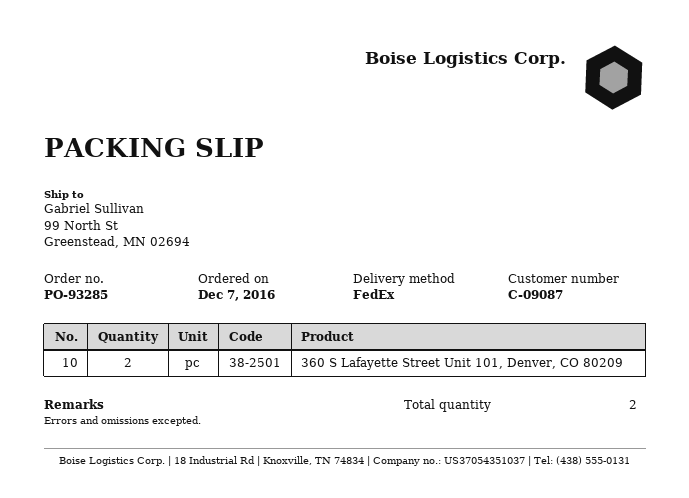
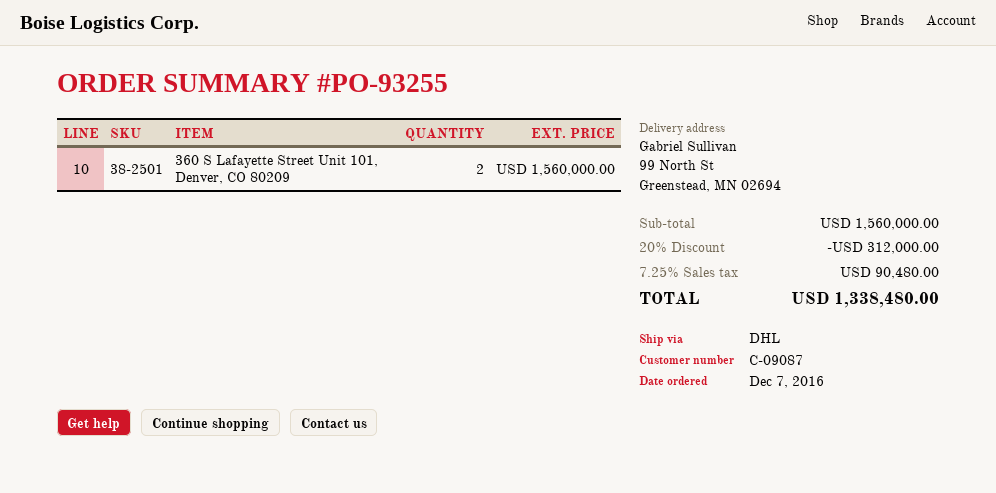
order number: PO-93285 -> PO-93255
shipping method: FedEx -> DHL

